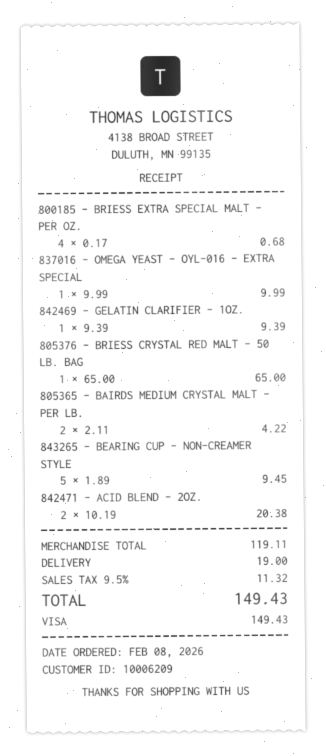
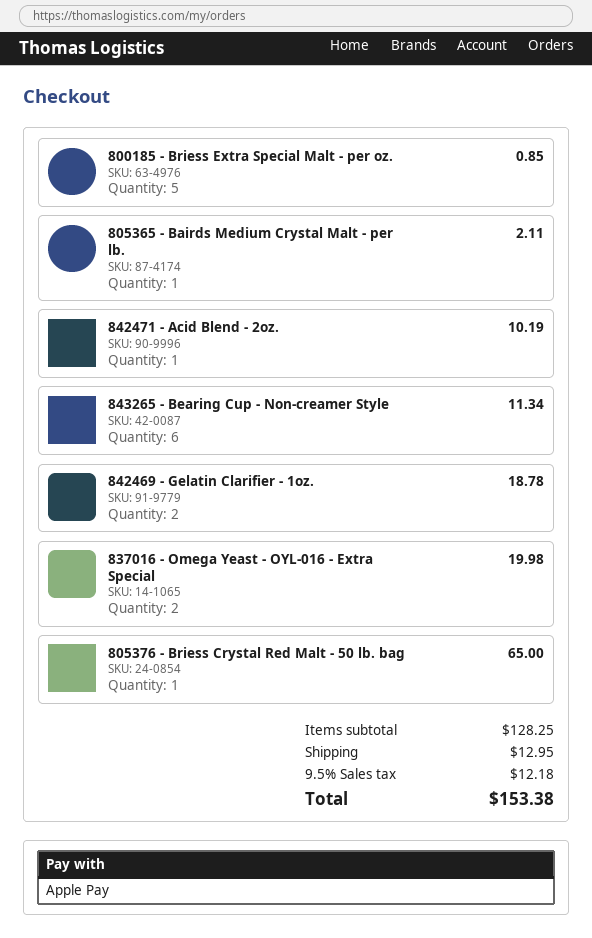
payment method: Visa -> Apple Pay
800185 - BRIESS EXTRA SPECIAL MALT - PER OZ.: 4 for 0.68 -> 5 for 0.85
837016 - OMEGA YEAST - OYL-016 - EXTRA SPECIAL: 1 for 9.99 -> 2 for 19.98
842469 - GELATIN CLARIFIER - 1OZ.: 1 for 9.39 -> 2 for 18.78
805365 - BAIRDS MEDIUM CRYSTAL MALT - PER LB.: 2 for 4.22 -> 1 for 2.11
843265 - BEARING CUP - NON-CREAMER STYLE: 5 for 9.45 -> 6 for 11.34
842471 - ACID BLEND - 2OZ.: 2 for 20.38 -> 1 for 10.19
subtotal: 119.11 -> 128.25
shipping: 19.00 -> 12.95
tax: 9.5% = 11.32 -> 9.5% = 12.18
total: 149.43 -> 153.38

